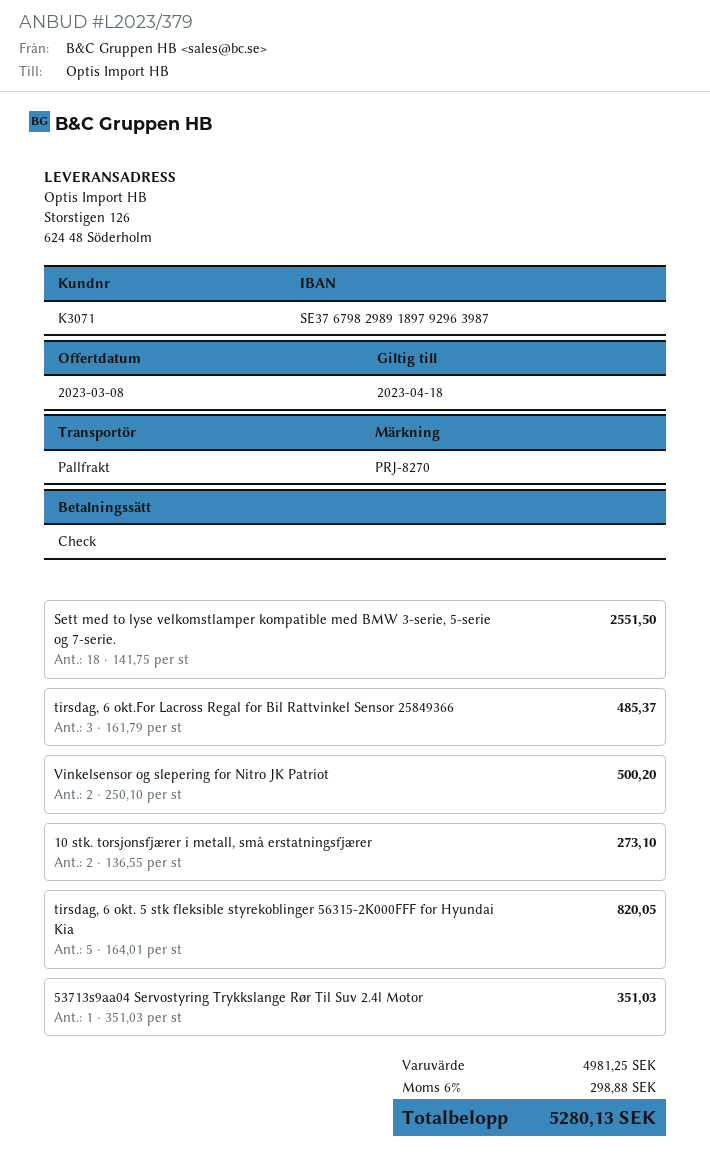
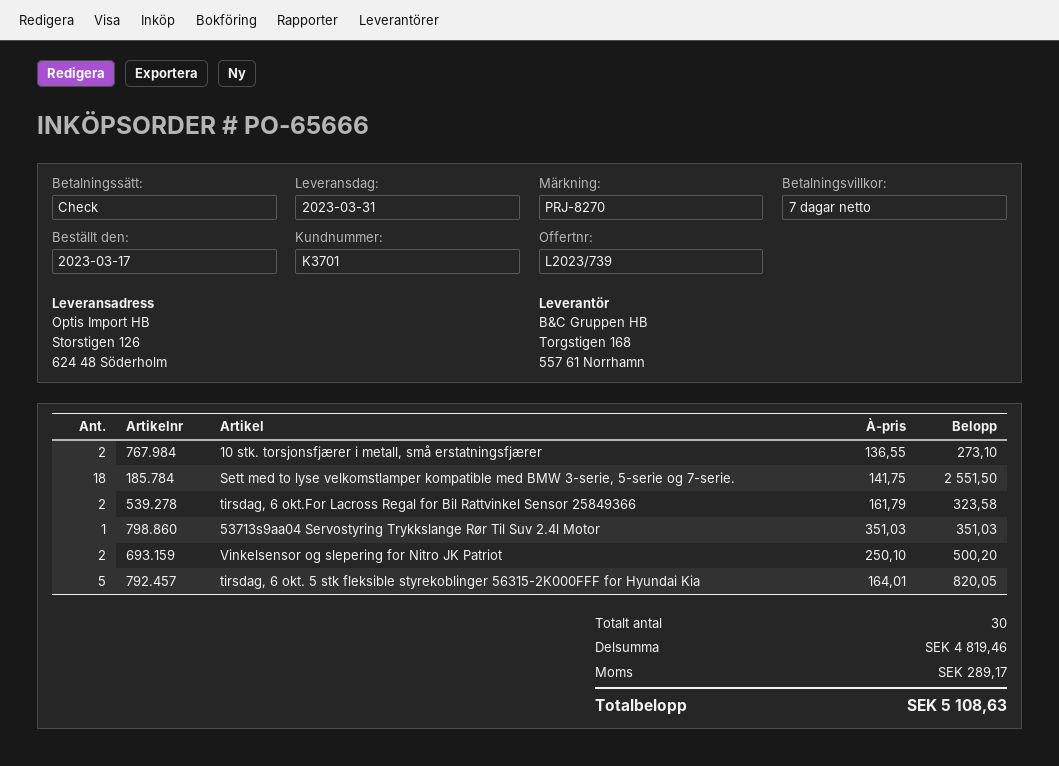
quote number: L2023/379 -> L2023/739
customer number: K3071 -> K3701
tirsdag, 6 okt.For Lacross Regal for Bil Rattvinkel Sensor 25849366: 3 x 161.79 = 485.37 -> 2 x 161.79 = 323.58
subtotal: 4981.25 -> 4819.46
tax: 298.88 -> 289.17
total: 5280.13 -> 5108.63

